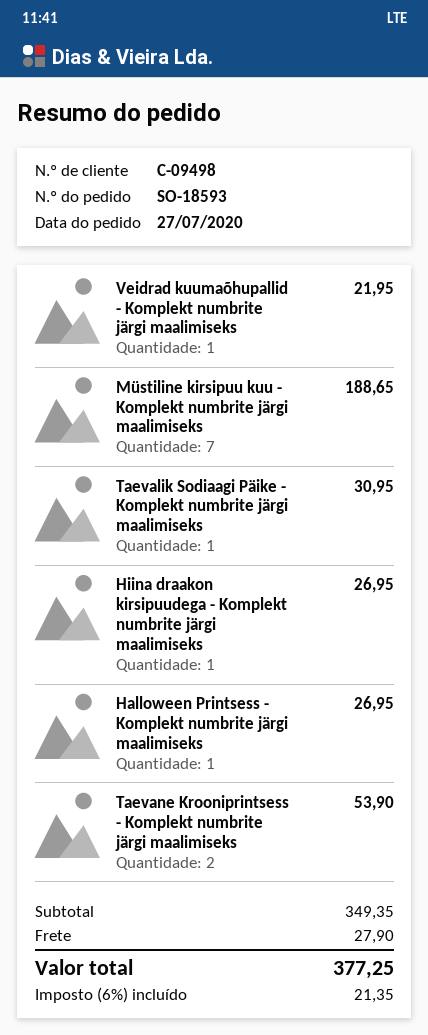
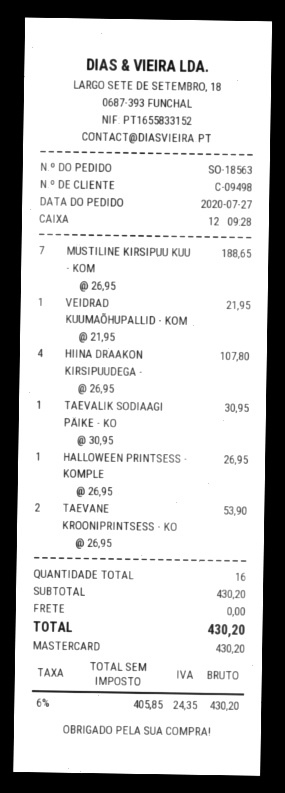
order number: SO-18593 -> SO-18563
Hiina draakon kirsipuudega - Komplekt numbrite järgi maalimiseks: 1 for 26.95 -> 4 for 107.80
subtotal: 349.35 -> 430.20
shipping: 27.90 -> 0.00
tax: 6% = 21.35 -> 6% = 24.35
total: 377.25 -> 430.20

